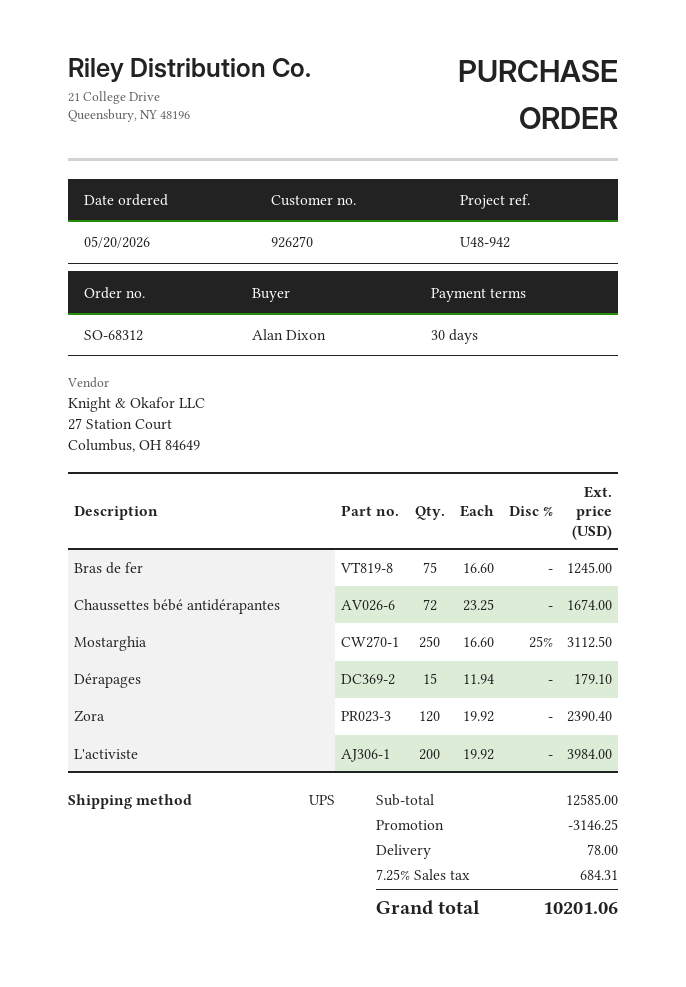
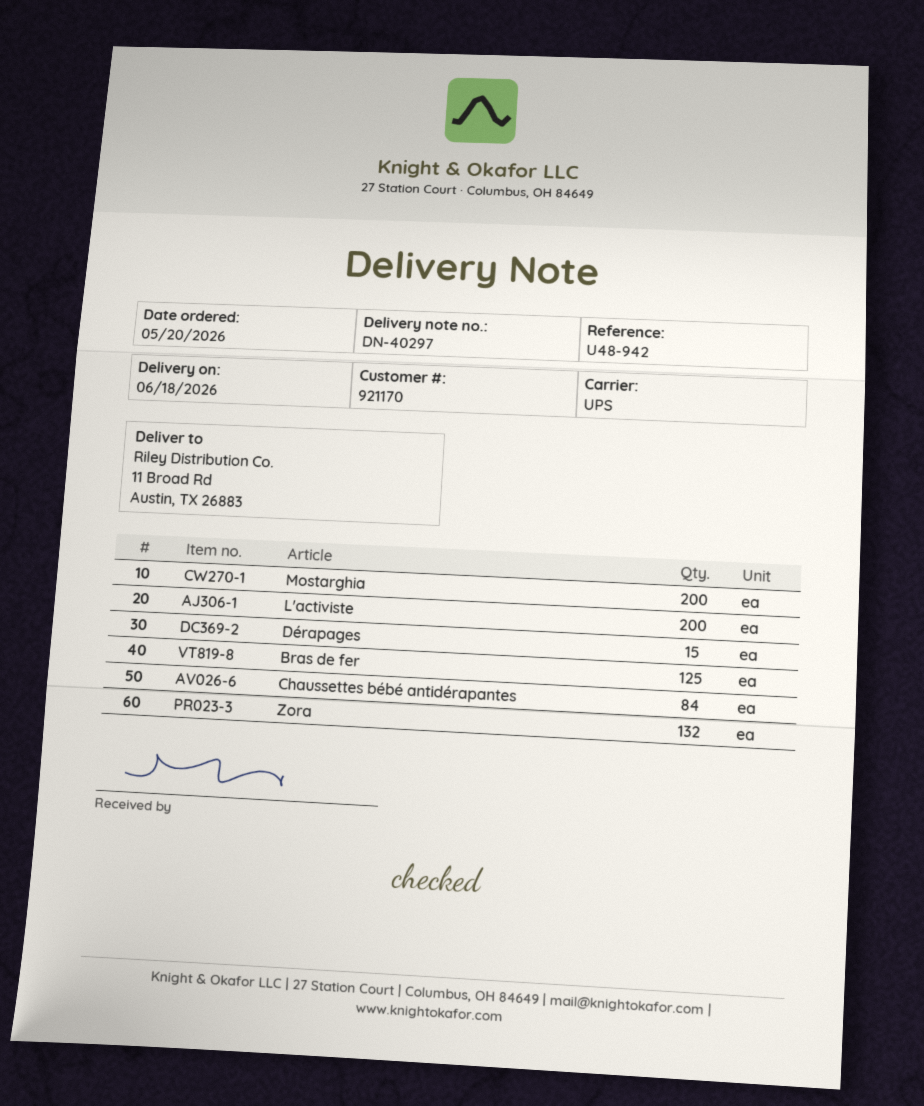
customer number: 926270 -> 921170
Bras de fer: 75 -> 125
Chaussettes bébé antidérapantes: 72 -> 84
Mostarghia: 250 -> 200
Zora: 120 -> 132

